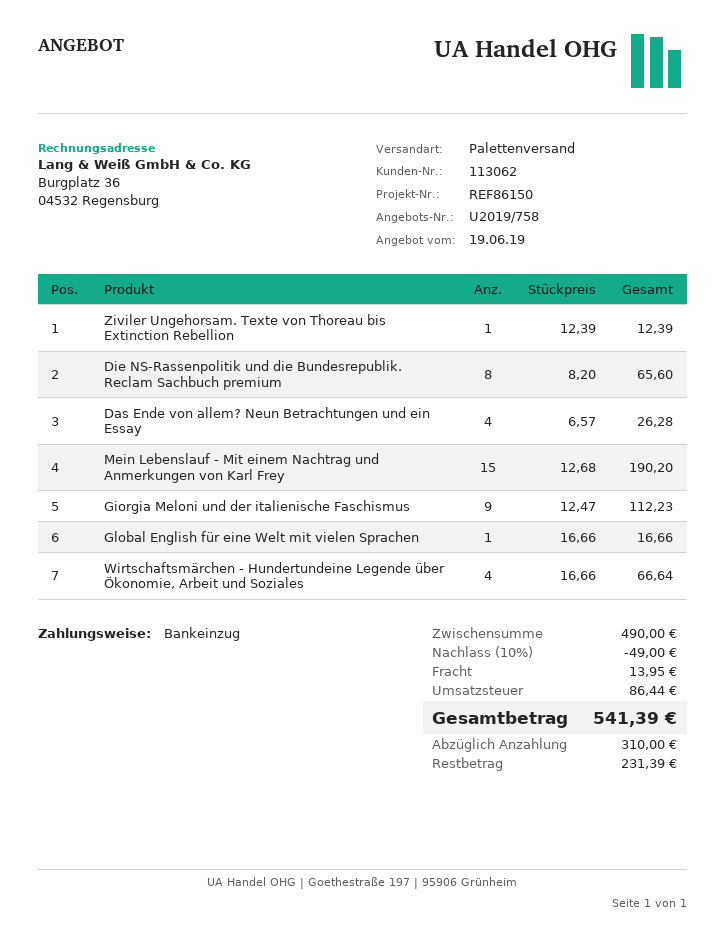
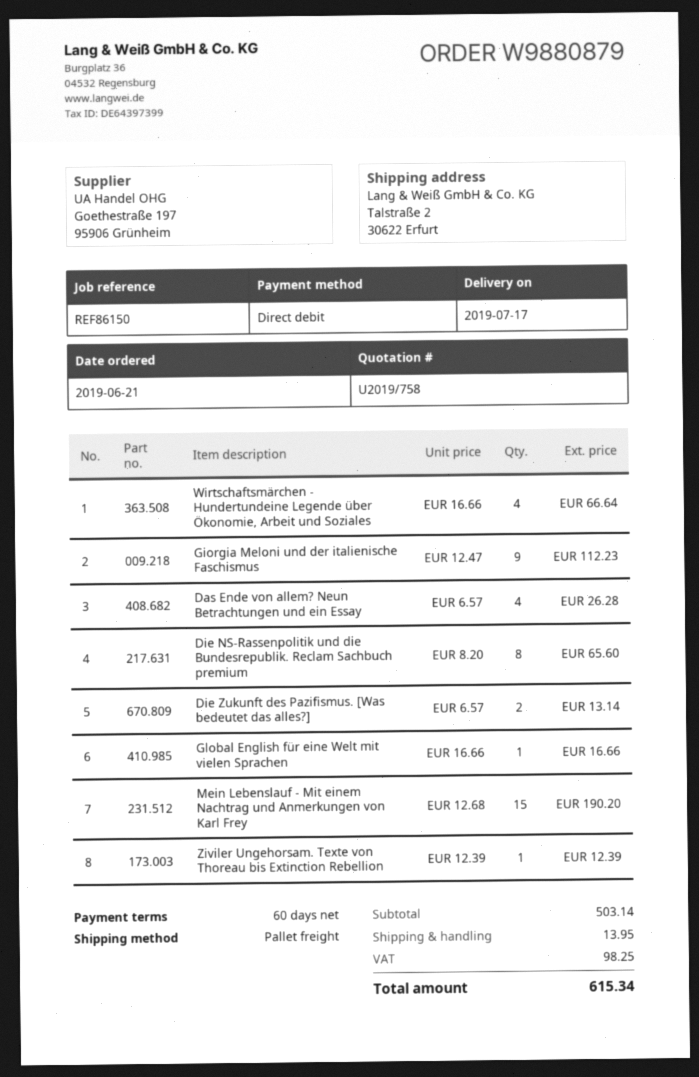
Die Zukunft des Pazifismus. [Was bedeutet das alles?]: none -> 2 x 6.57 = 13.14
subtotal: 490.00 -> 503.14
discount: 10% = 49.00 -> none
tax: 86.44 -> 98.25
total: 541.39 -> 615.34

